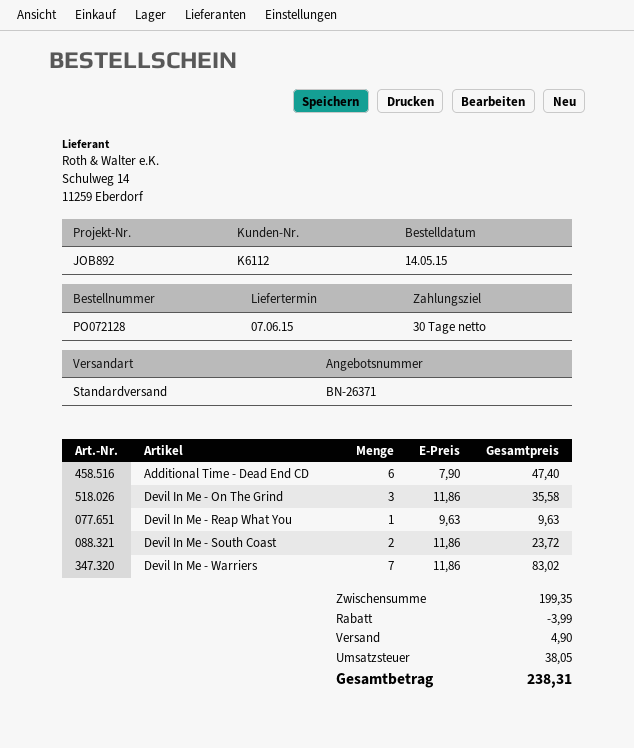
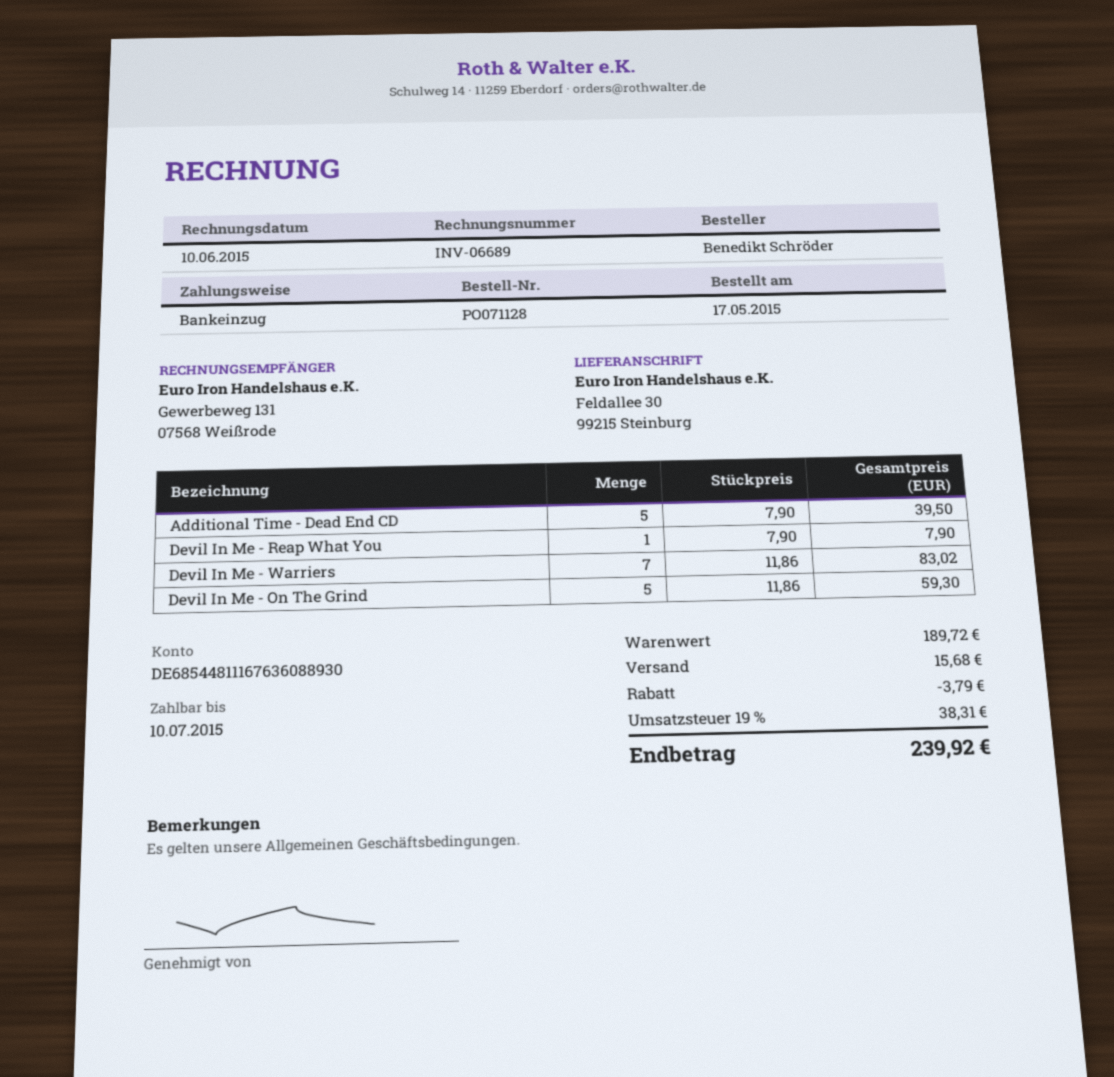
order number: PO072128 -> PO071128
order date: 2015-05-14 -> 2015-05-17
Additional Time - Dead End CD: 6 x 7.90 = 47.40 -> 5 x 7.90 = 39.50
Devil In Me - On The Grind: 3 x 11.86 = 35.58 -> 5 x 11.86 = 59.30
Devil In Me - Reap What You: 1 x 9.63 = 9.63 -> 1 x 7.90 = 7.90
Devil In Me - South Coast: 2 x 11.86 = 23.72 -> none
subtotal: 199.35 -> 189.72
discount: 3.99 -> 3.79
shipping: 4.90 -> 15.68
tax: 38.05 -> 38.31
total: 238.31 -> 239.92

